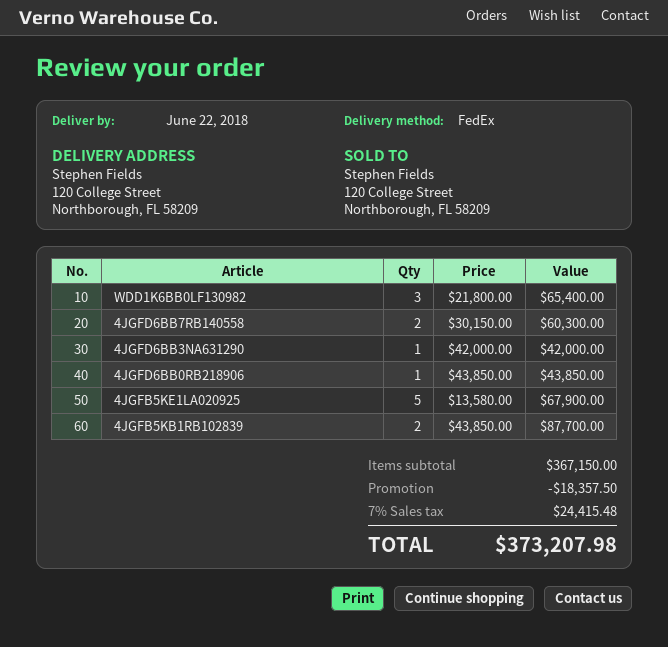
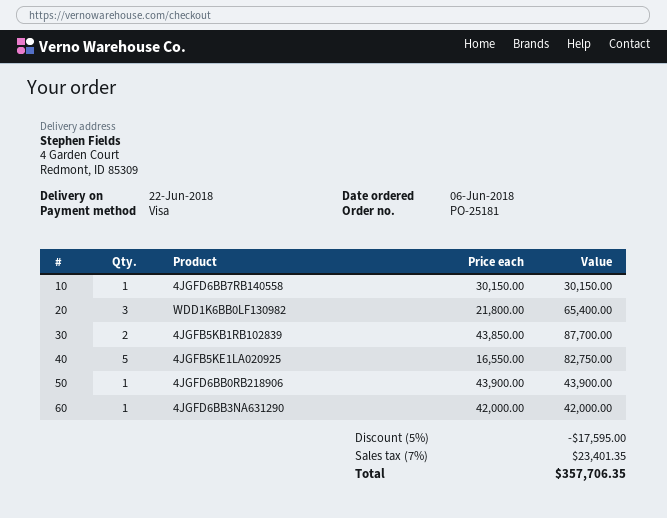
ship to: 120 College Street, Northborough, FL 58209 -> 4 Garden Court, Redmont, ID 85309
4JGFD6BB7RB140558: 2 x 30150.00 = 60300.00 -> 1 x 30150.00 = 30150.00
4JGFD6BB0RB218906: 1 x 43850.00 = 43850.00 -> 1 x 43900.00 = 43900.00
4JGFB5KE1LA020925: 5 x 13580.00 = 67900.00 -> 5 x 16550.00 = 82750.00
discount: 18357.50 -> 17595.00
tax: 7% = 24415.48 -> 7% = 23401.35
total: 373207.98 -> 357706.35

